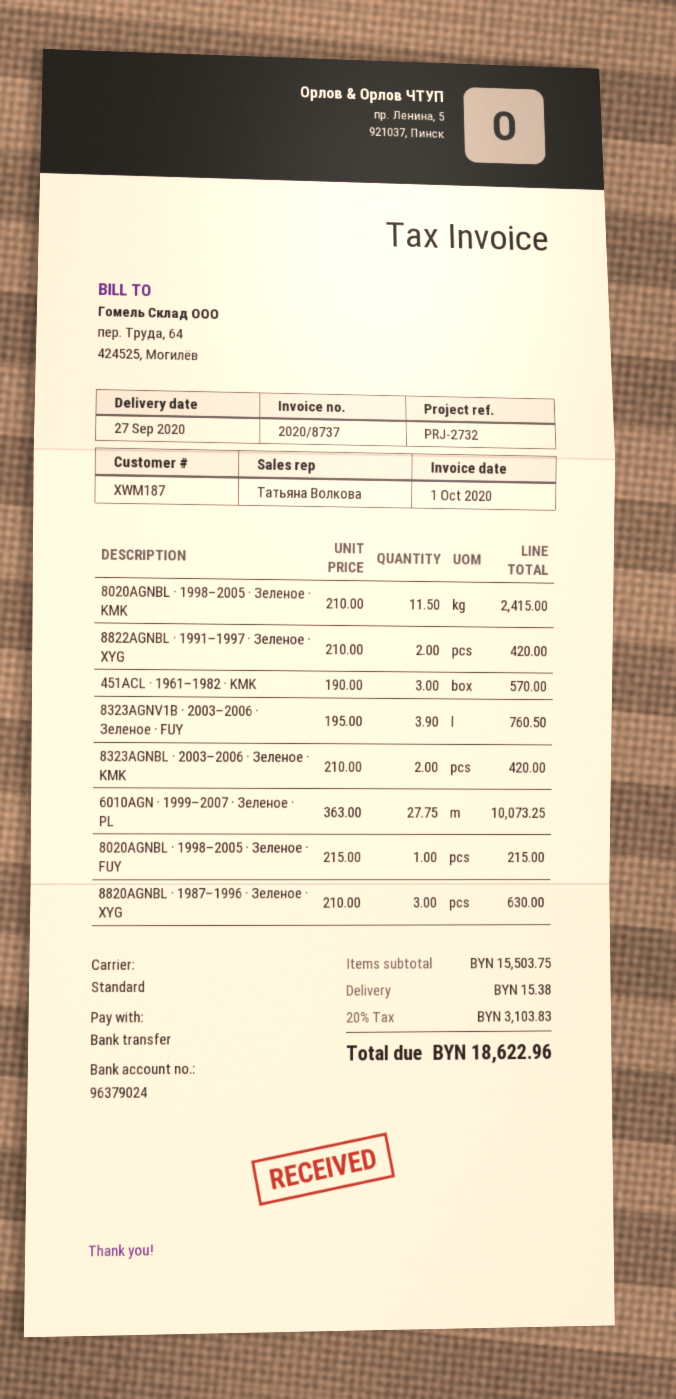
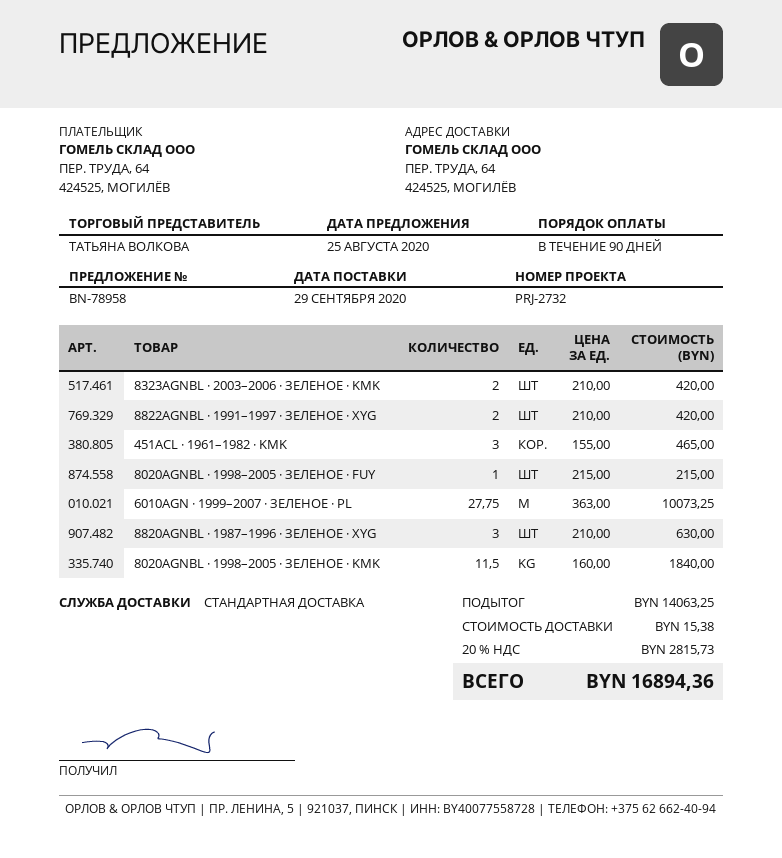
delivery date: 2020-09-27 -> 2020-09-29
8020AGNBL · 1998–2005 · Зеленое · KMK: 11.5 x 210.00 = 2415.00 -> 11.5 x 160.00 = 1840.00
451ACL · 1961–1982 · KMK: 3 x 190.00 = 570.00 -> 3 x 155.00 = 465.00
8323AGNV1B · 2003–2006 · Зеленое · FUY: 3.9 x 195.00 = 760.50 -> none
subtotal: 15503.75 -> 14063.25
tax: 20% = 3103.83 -> 20% = 2815.73
total: 18622.96 -> 16894.36

